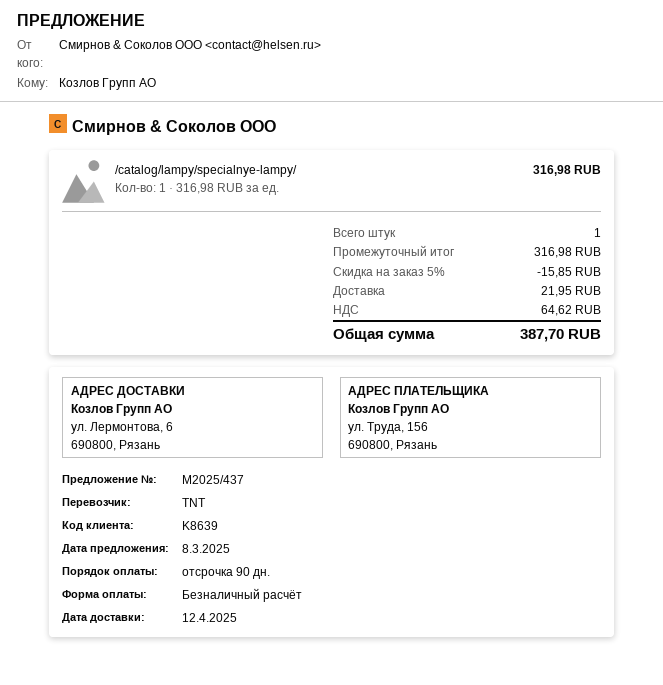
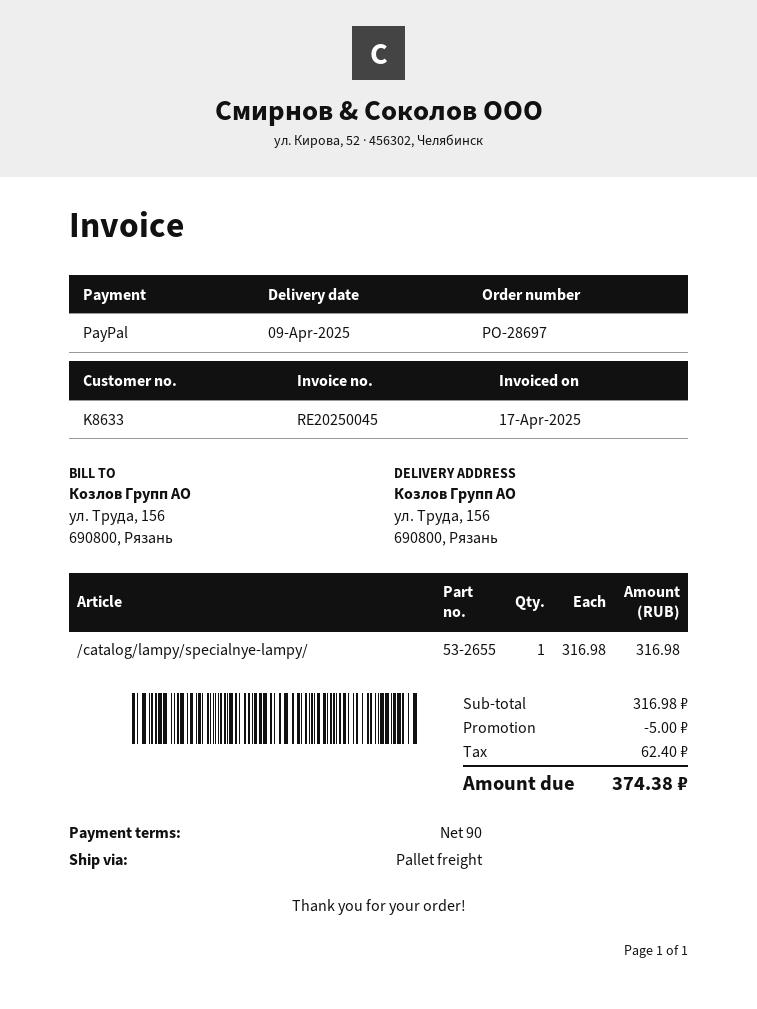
delivery date: 2025-04-12 -> 2025-04-09
customer number: K8639 -> K8633
payment method: bank transfer -> PayPal
shipping method: TNT -> pallet freight
ship to: ул. Лермонтова, 6, 690800, Рязань -> ул. Труда, 156, 690800, Рязань
discount: 15.85 -> 5.00
shipping: 21.95 -> none
tax: 64.62 -> 62.40
total: 387.70 -> 374.38

